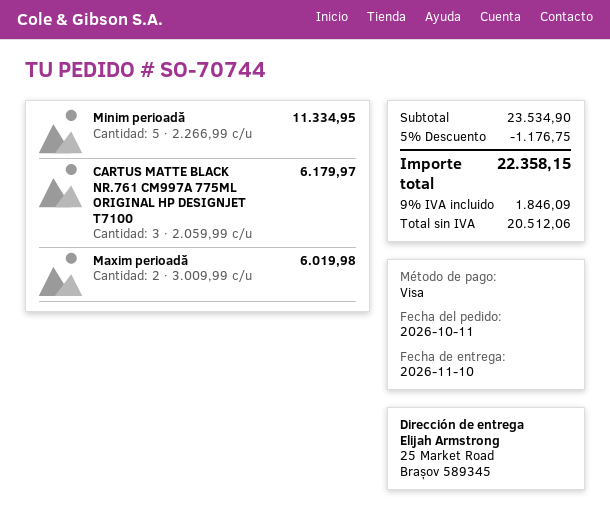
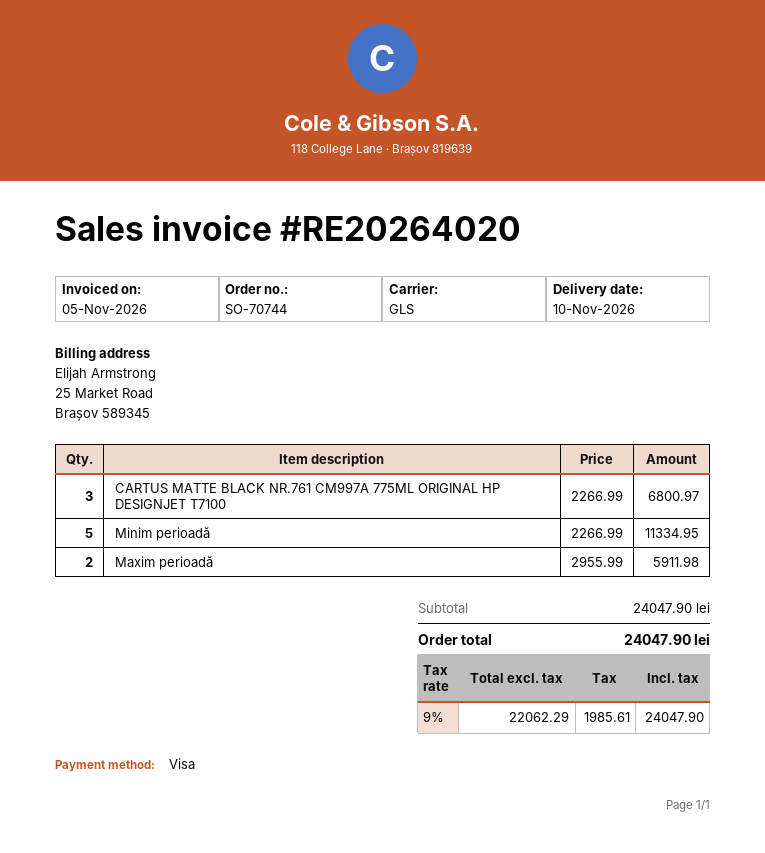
CARTUS MATTE BLACK NR.761 CM997A 775ML ORIGINAL HP DESIGNJET T7100: 3 x 2059.99 = 6179.97 -> 3 x 2266.99 = 6800.97
Maxim perioadă: 2 x 3009.99 = 6019.98 -> 2 x 2955.99 = 5911.98
subtotal: 23534.90 -> 24047.90
discount: 5% = 1176.75 -> none
net: 20512.06 -> 22062.29
tax: 9% = 1846.09 -> 9% = 1985.61
total: 22358.15 -> 24047.90

